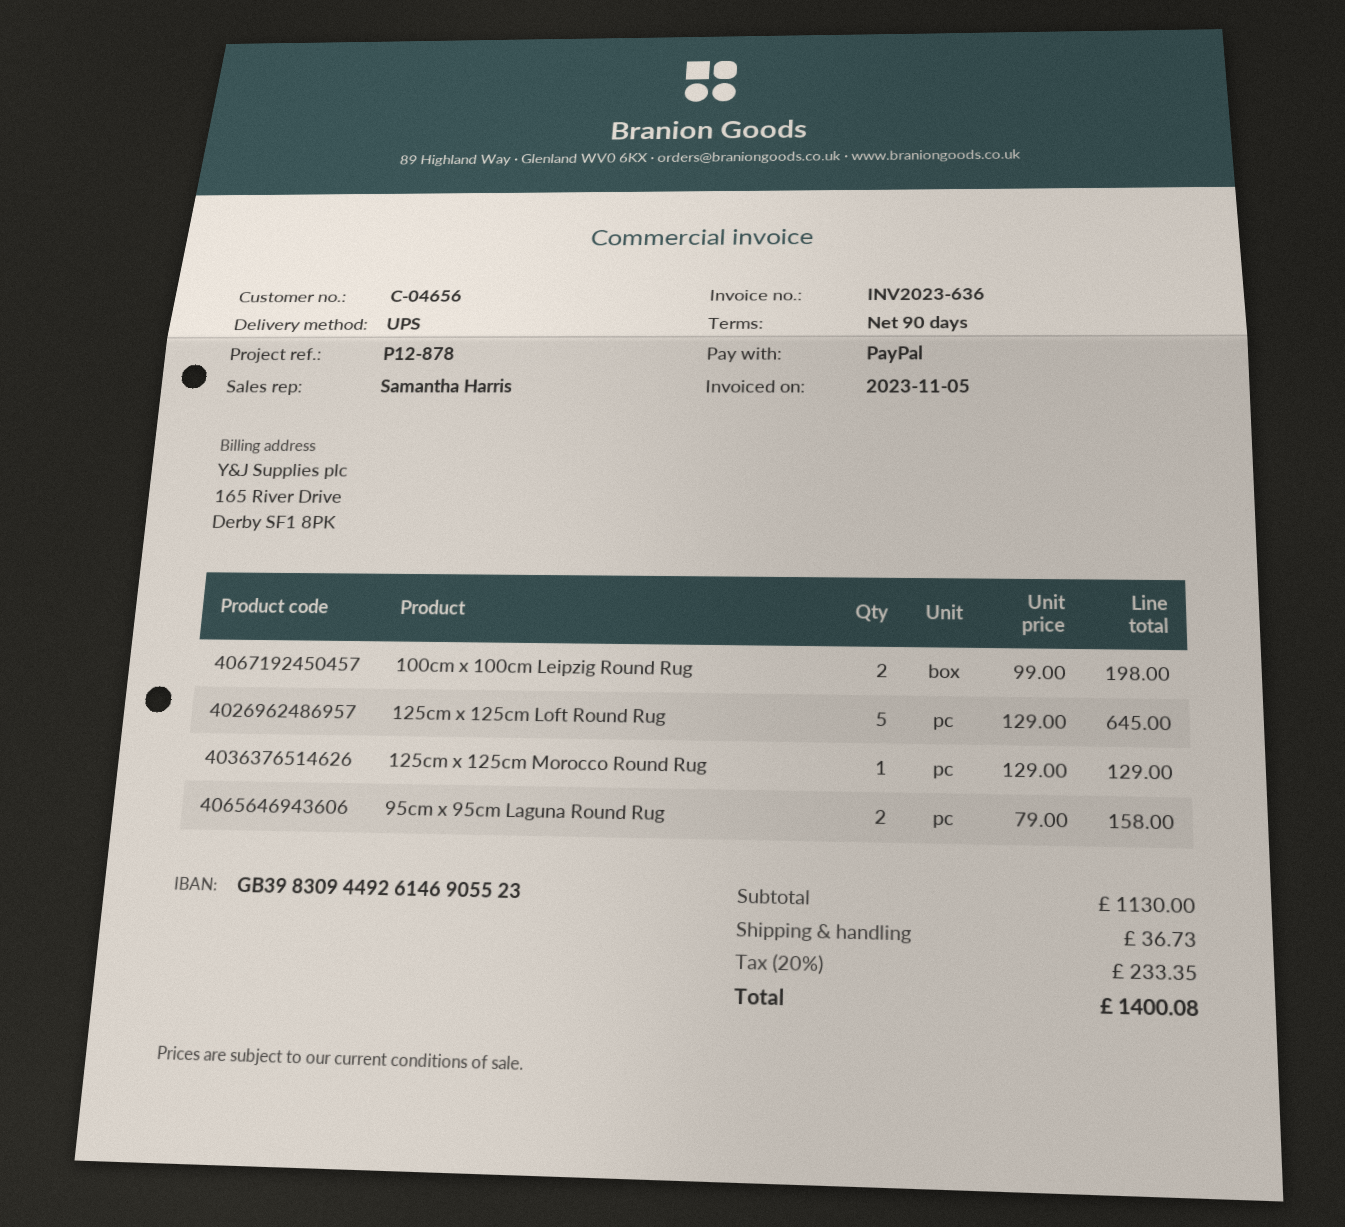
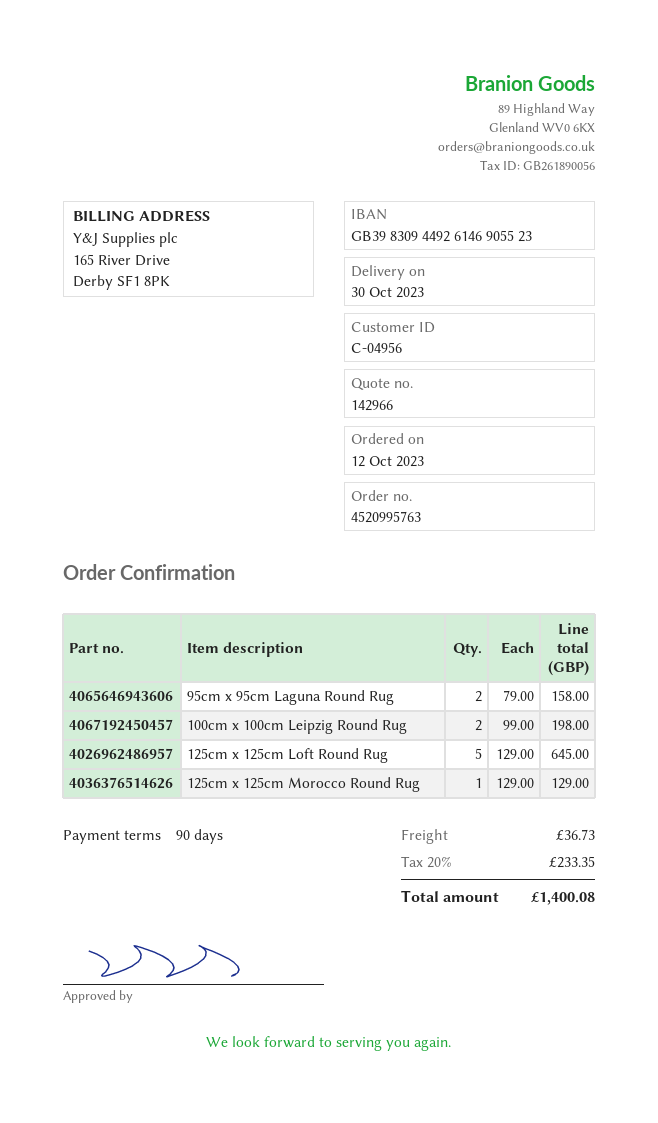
customer number: C-04656 -> C-04956

